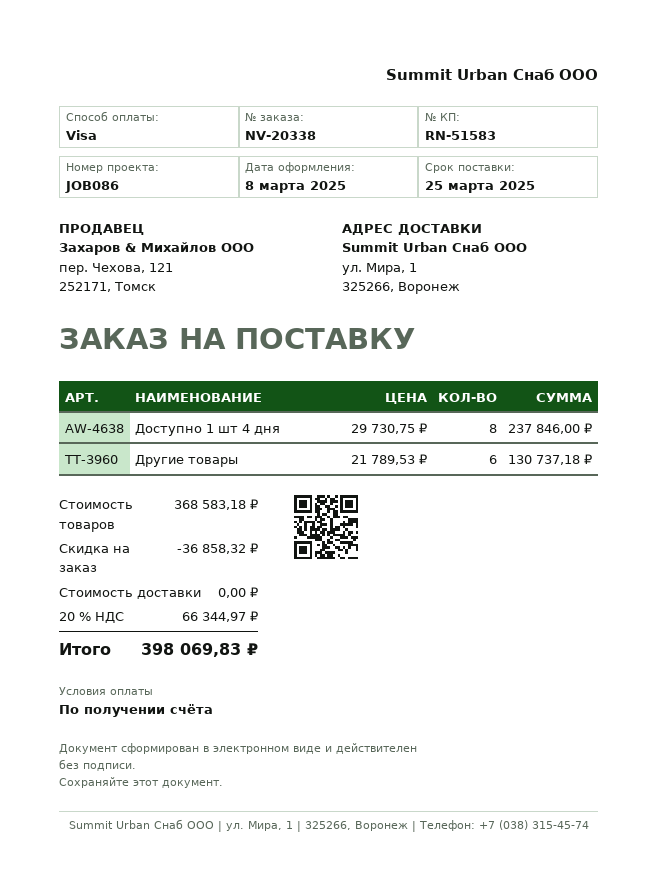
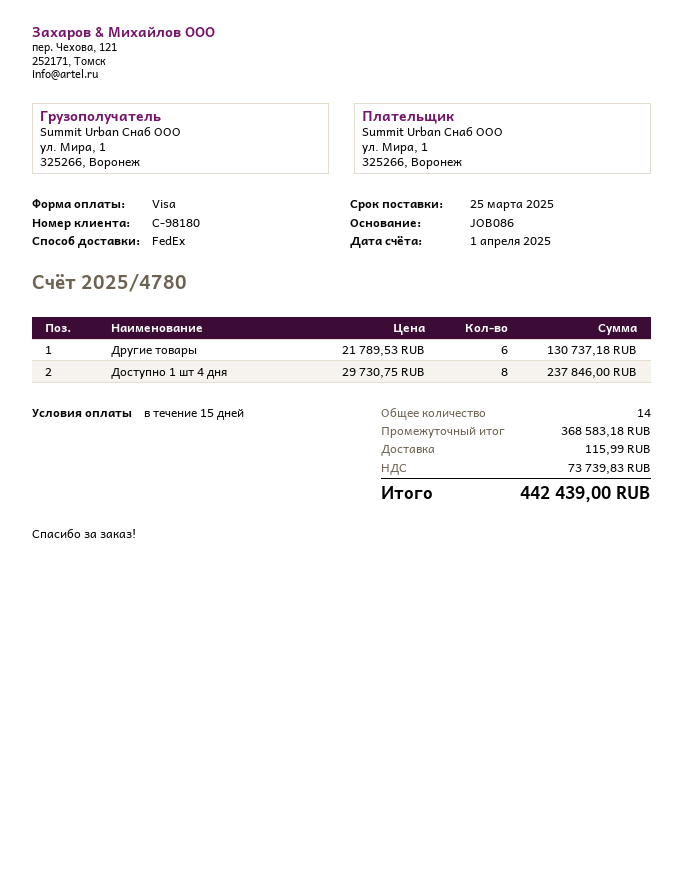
payment terms: on receipt -> 15 days
discount: 36858.32 -> none
shipping: 0.00 -> 115.99
tax: 66344.97 -> 73739.83
total: 398069.83 -> 442439.00

